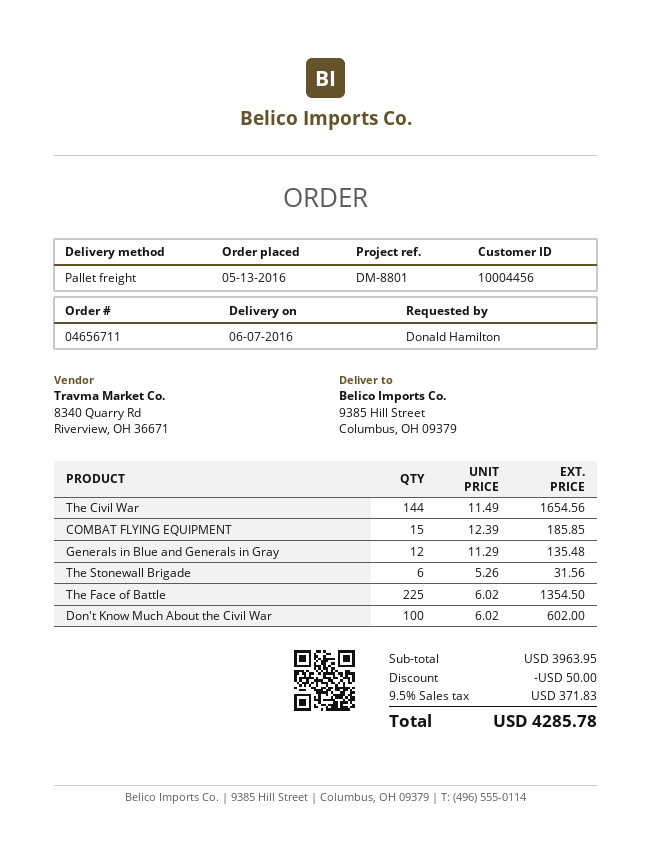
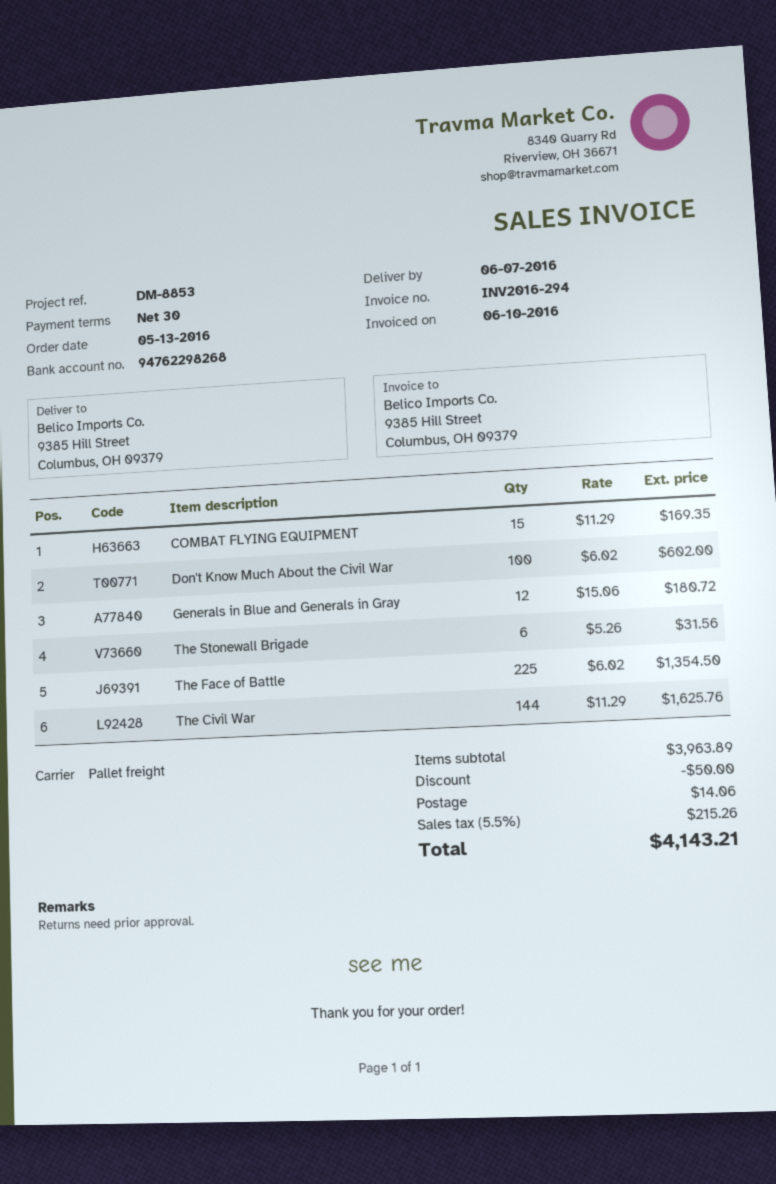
reference: DM-8801 -> DM-8853
The Civil War: 144 x 11.49 = 1654.56 -> 144 x 11.29 = 1625.76
COMBAT FLYING EQUIPMENT: 15 x 12.39 = 185.85 -> 15 x 11.29 = 169.35
Generals in Blue and Generals in Gray: 12 x 11.29 = 135.48 -> 12 x 15.06 = 180.72
subtotal: 3963.95 -> 3963.89
shipping: none -> 14.06
tax: 9.5% = 371.83 -> 5.5% = 215.26
total: 4285.78 -> 4143.21

